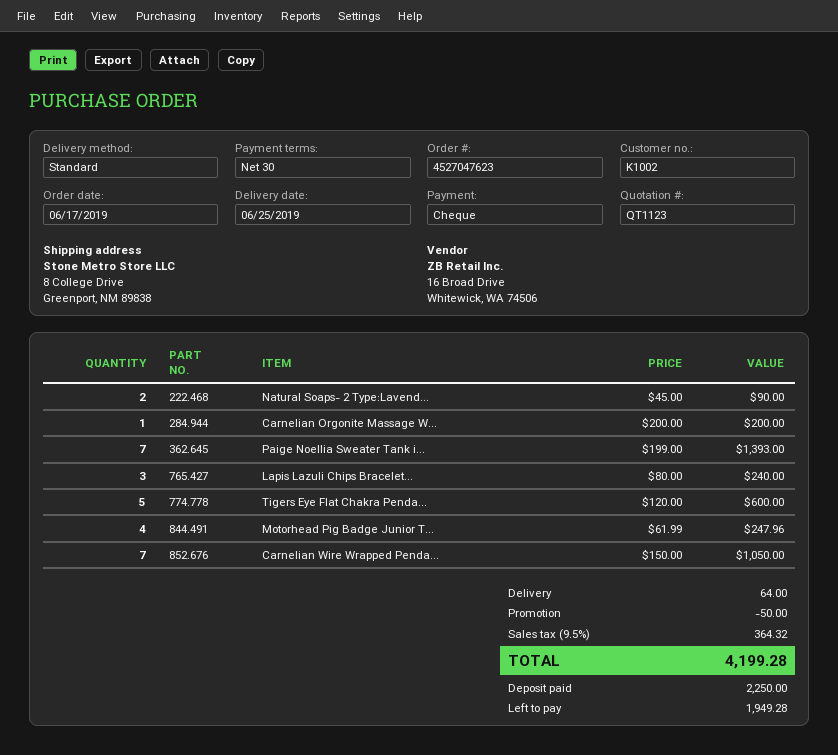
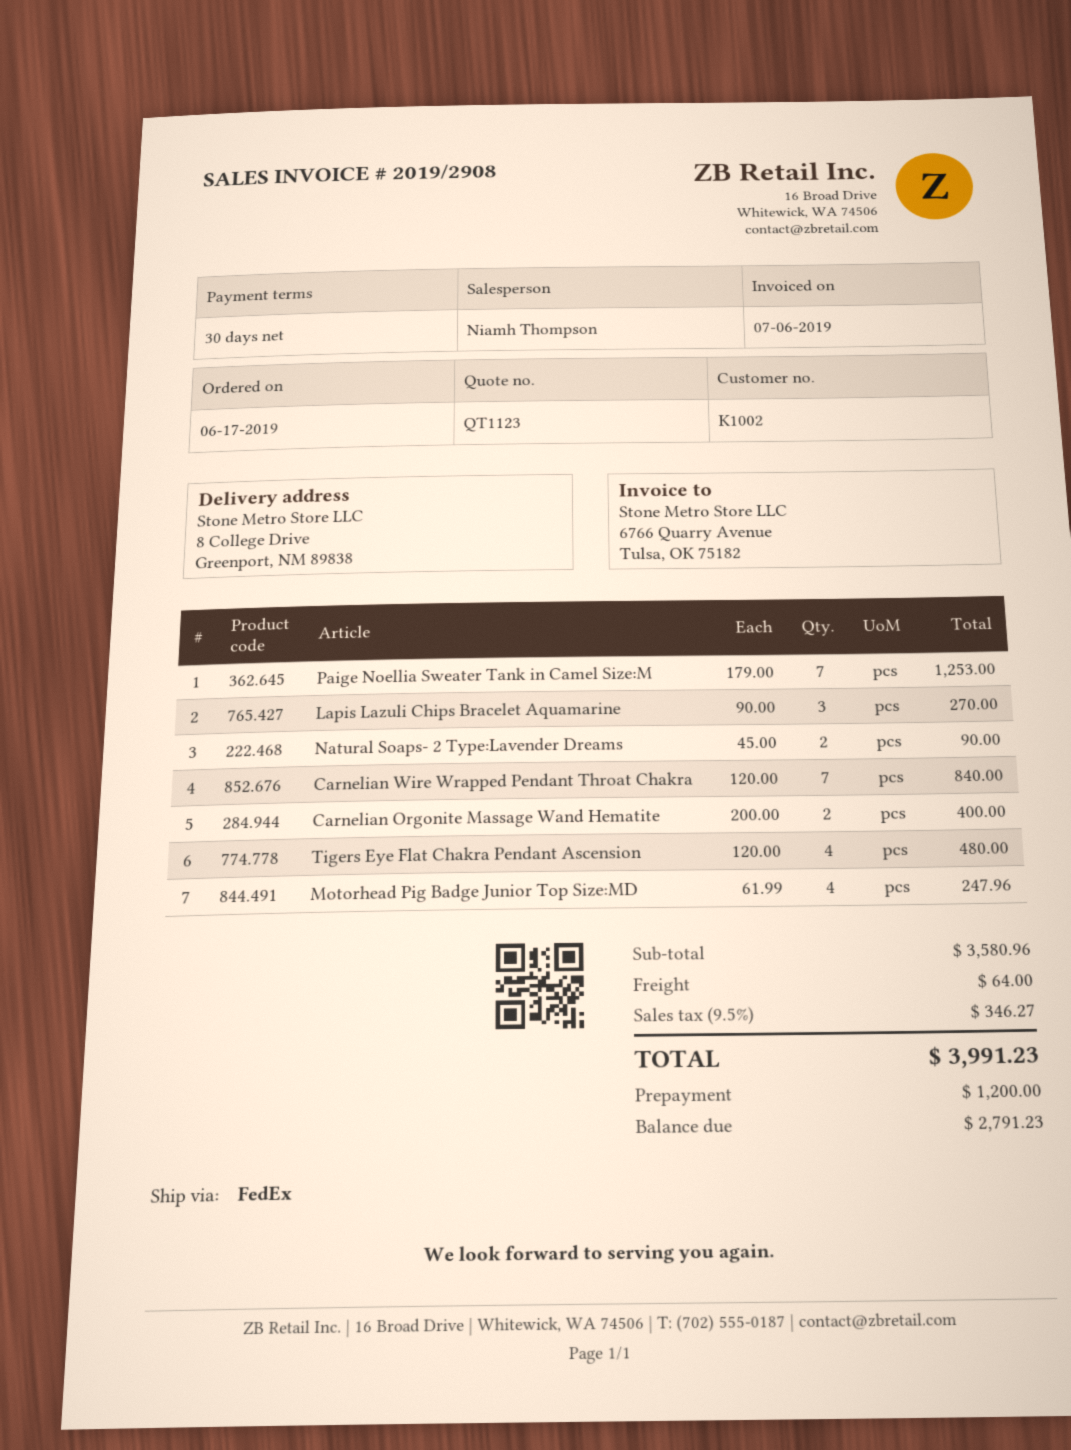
shipping method: standard -> FedEx
Carnelian Orgonite Massage W...: 1 x 200.00 = 200.00 -> 2 x 200.00 = 400.00
Paige Noellia Sweater Tank i...: 7 x 199.00 = 1393.00 -> 7 x 179.00 = 1253.00
Lapis Lazuli Chips Bracelet...: 3 x 80.00 = 240.00 -> 3 x 90.00 = 270.00
Tigers Eye Flat Chakra Penda...: 5 x 120.00 = 600.00 -> 4 x 120.00 = 480.00
Carnelian Wire Wrapped Penda...: 7 x 150.00 = 1050.00 -> 7 x 120.00 = 840.00
discount: 50.00 -> none
tax: 9.5% = 364.32 -> 9.5% = 346.27
total: 4199.28 -> 3991.23
deposit: 2250.00 -> 1200.00
balance: 1949.28 -> 2791.23

